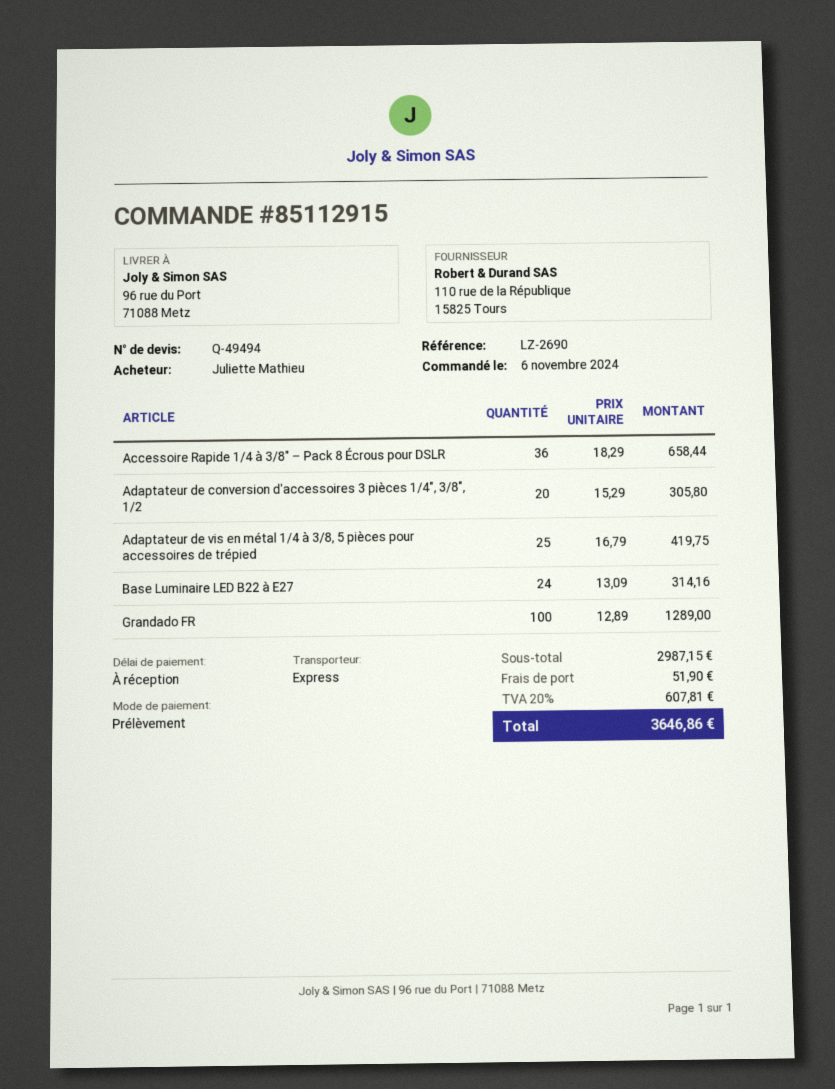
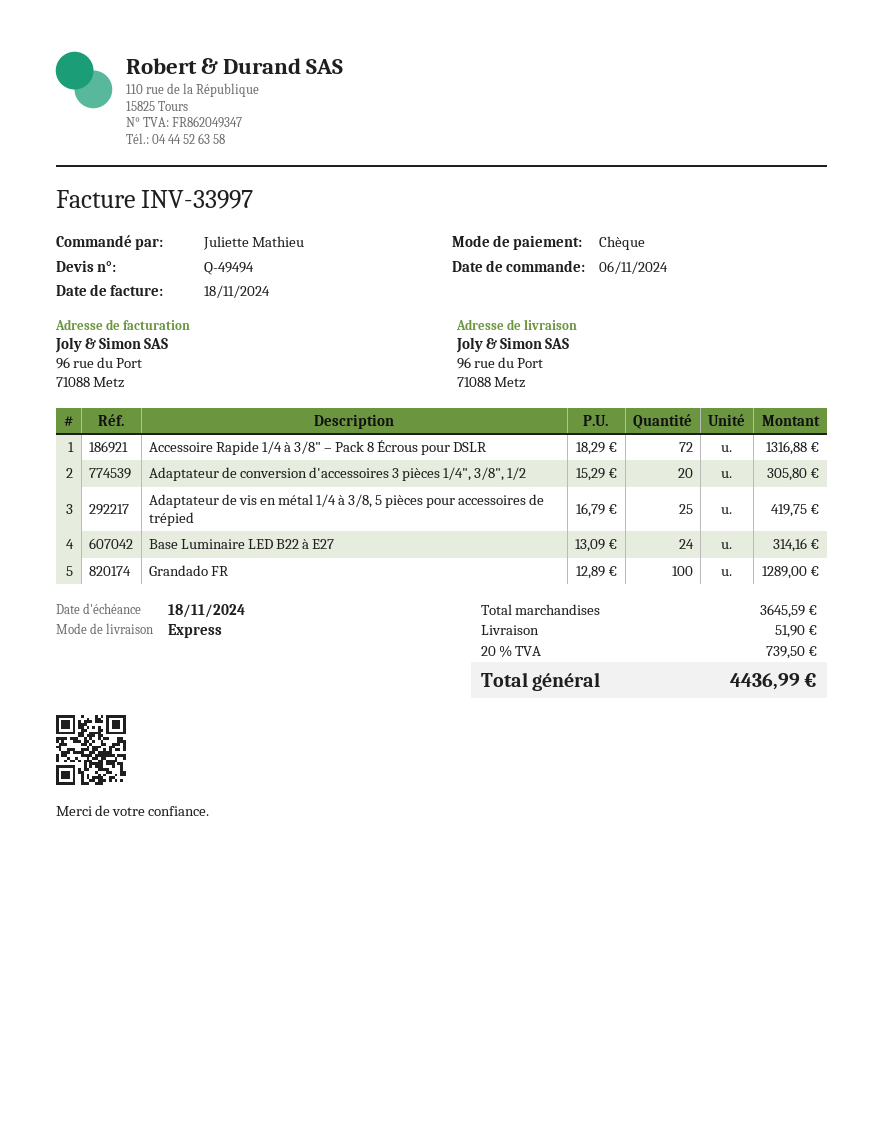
payment method: direct debit -> cheque
Accessoire Rapide 1/4 à 3/8" – Pack 8 Écrous pour DSLR: 36 x 18.29 = 658.44 -> 72 x 18.29 = 1316.88
subtotal: 2987.15 -> 3645.59
tax: 20% = 607.81 -> 20% = 739.50
total: 3646.86 -> 4436.99

